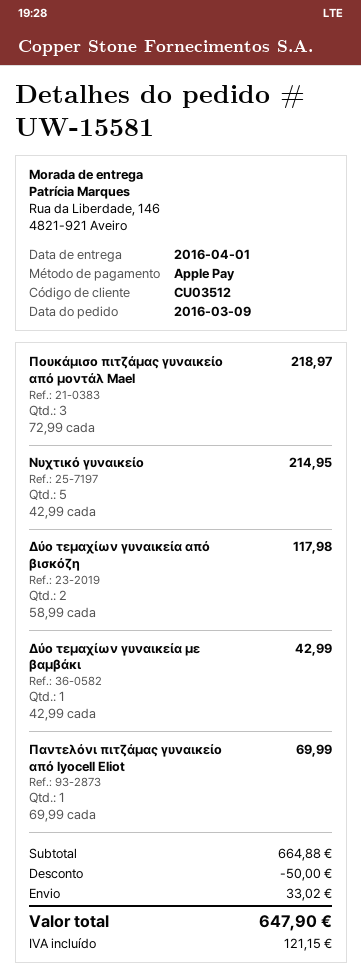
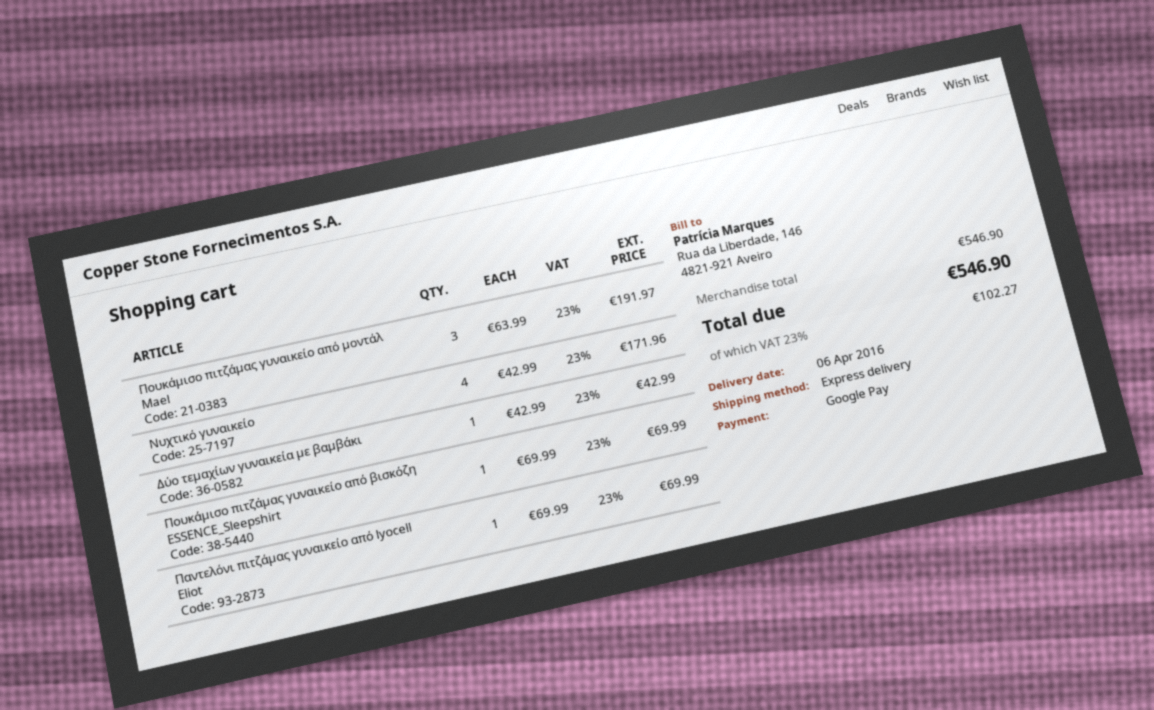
delivery date: 2016-04-01 -> 2016-04-06
payment method: Apple Pay -> Google Pay
Πουκάμισο πιτζάμας γυναικείο από μοντάλ Mael: 3 x 72.99 = 218.97 -> 3 x 63.99 = 191.97
Νυχτικό γυναικείο: 5 x 42.99 = 214.95 -> 4 x 42.99 = 171.96
Δύο τεμαχίων γυναικεία από βισκόζη: 2 x 58.99 = 117.98 -> none
Πουκάμισο πιτζάμας γυναικείο από βισκόζη ESSENCE_Sleepshirt: none -> 1 x 69.99 = 69.99
subtotal: 664.88 -> 546.90
discount: 50.00 -> none
shipping: 33.02 -> none
tax: 121.15 -> 102.27
total: 647.90 -> 546.90

